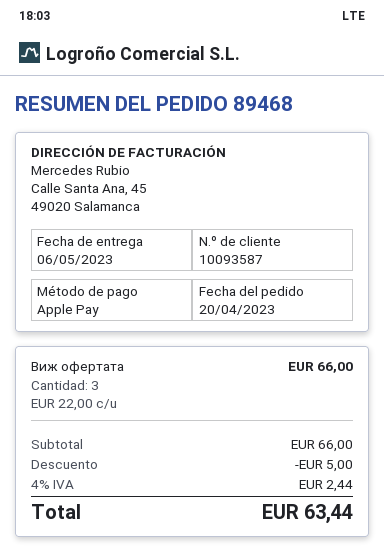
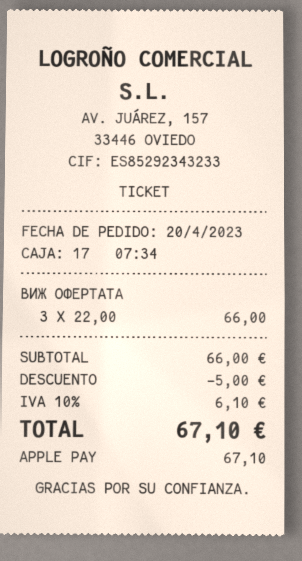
tax: 4% = 2.44 -> 10% = 6.10
total: 63.44 -> 67.10

